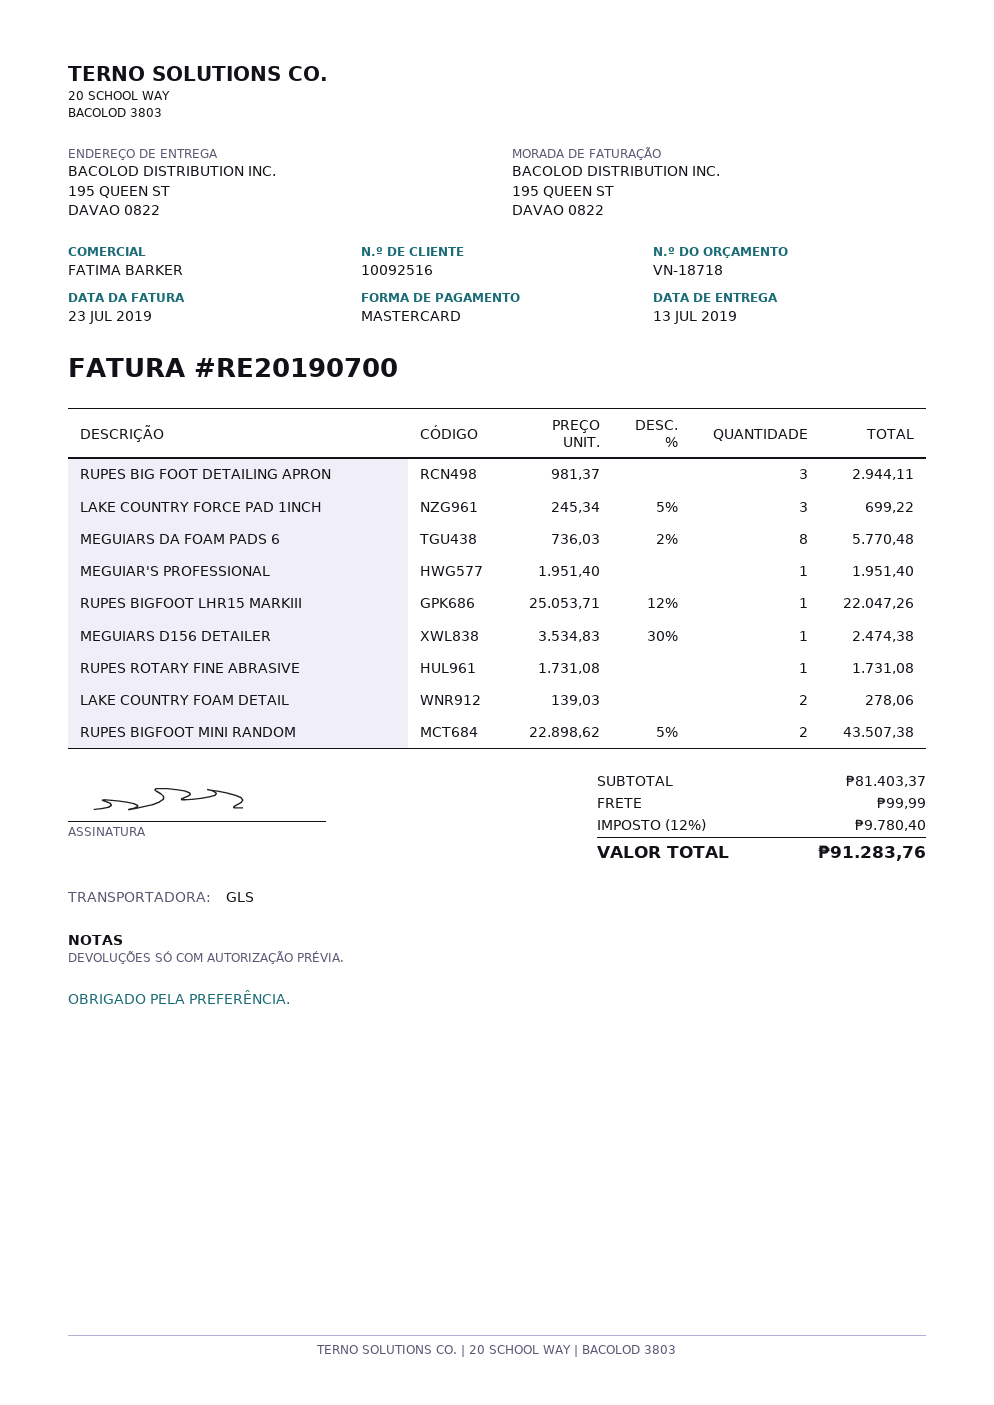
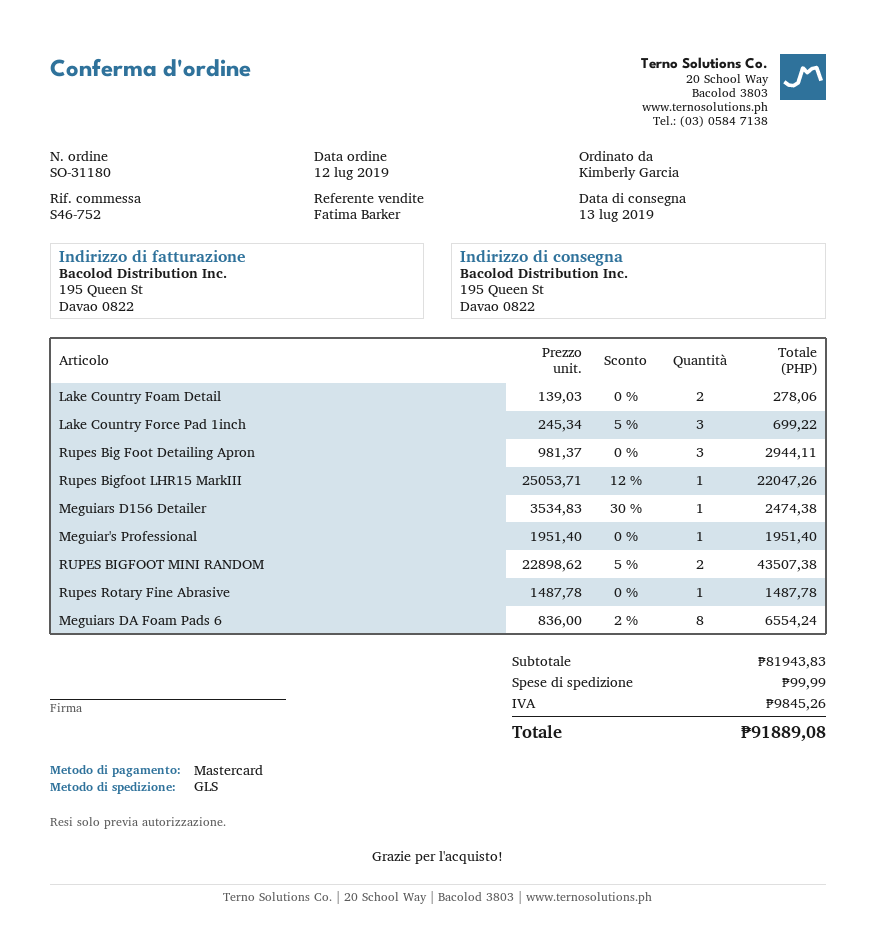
MEGUIARS DA FOAM PADS 6: 8 x 736.03 - 2% = 5770.48 -> 8 x 836.00 - 2% = 6554.24
RUPES ROTARY FINE ABRASIVE: 1 x 1731.08 = 1731.08 -> 1 x 1487.78 = 1487.78
subtotal: 81403.37 -> 81943.83
tax: 9780.40 -> 9845.26
total: 91283.76 -> 91889.08

